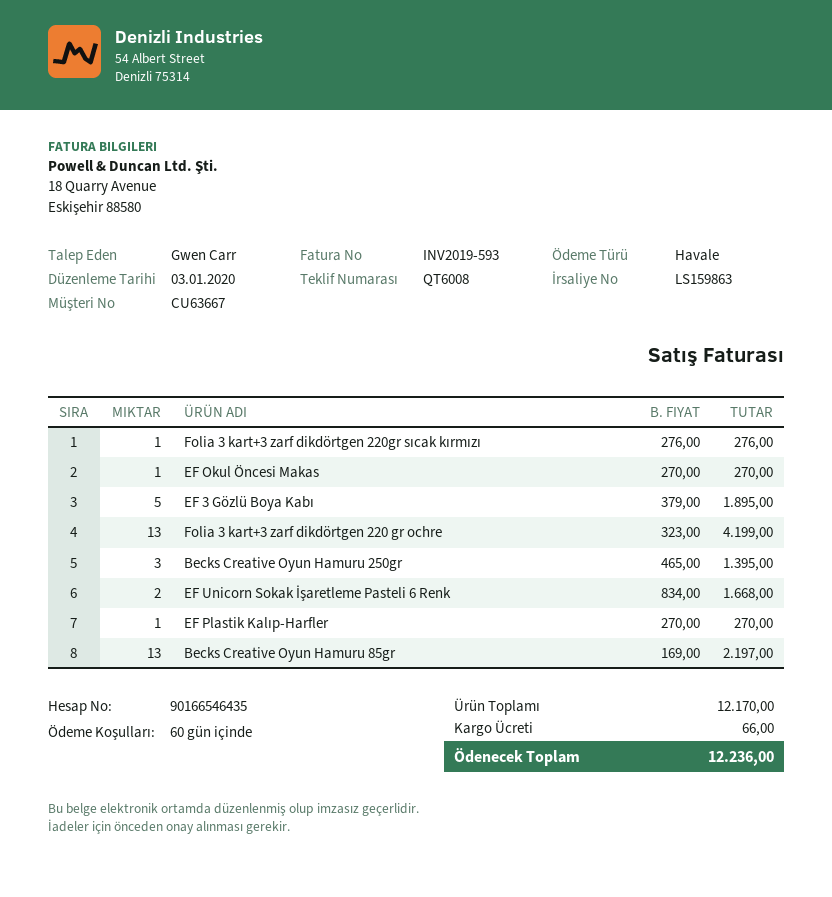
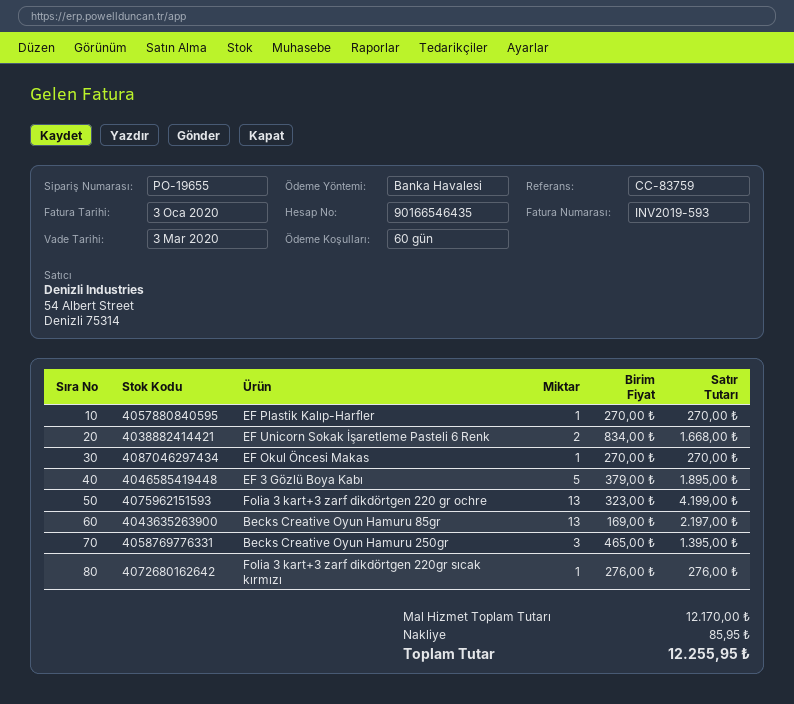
shipping: 66.00 -> 85.95
total: 12236.00 -> 12255.95

